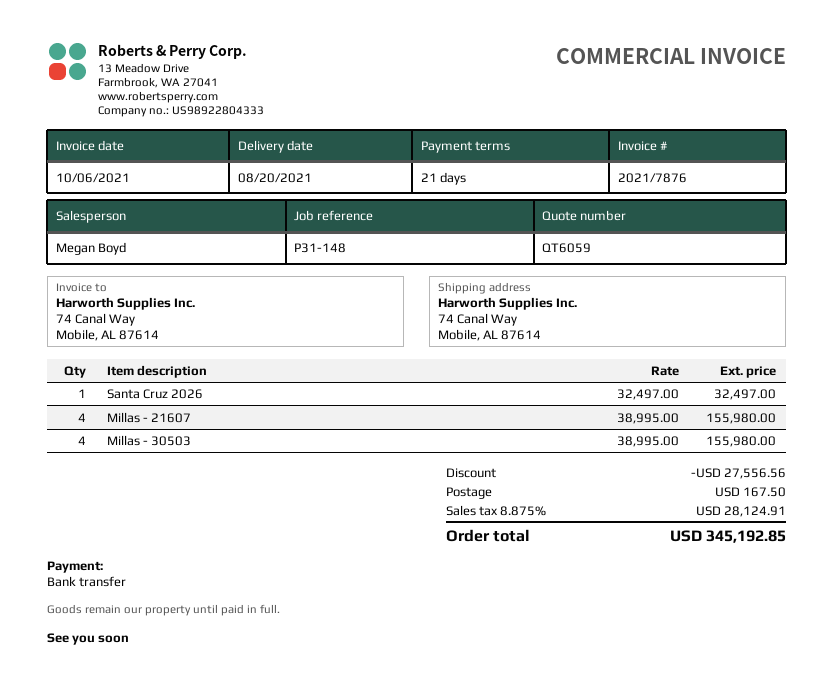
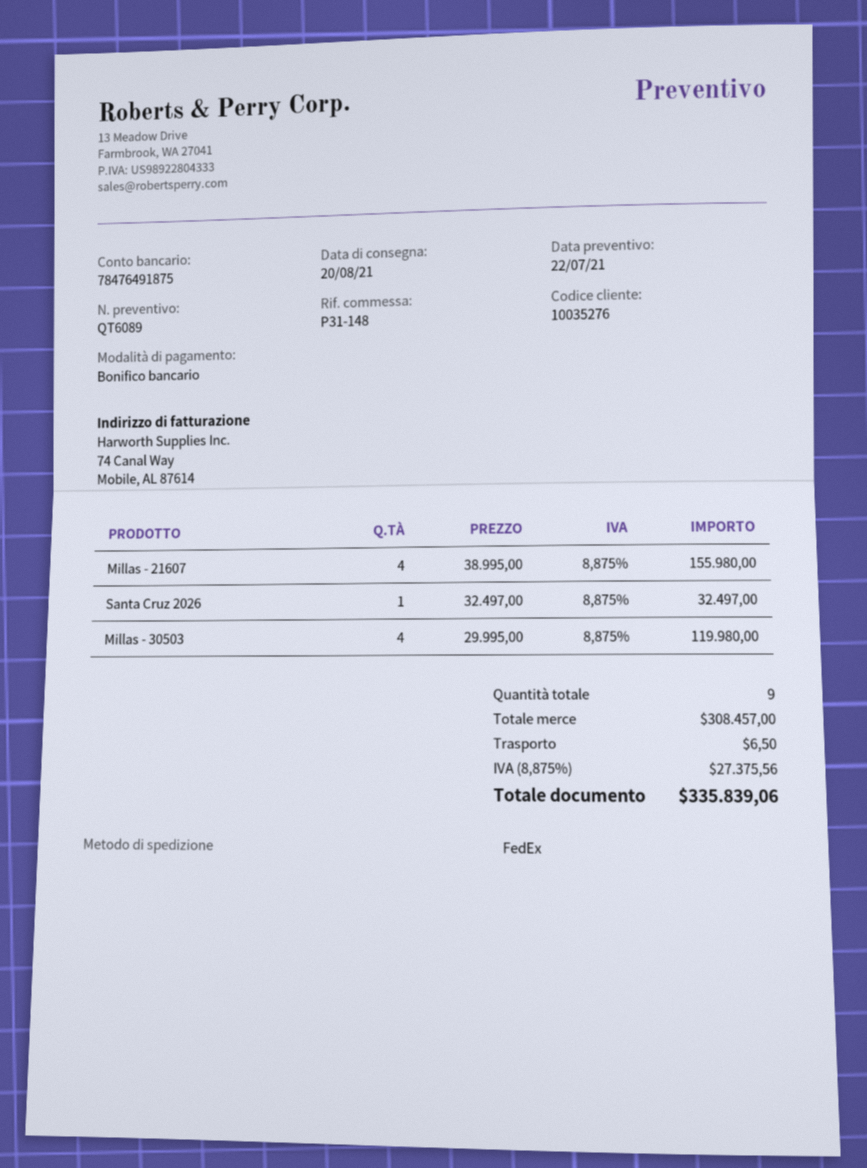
quote number: QT6059 -> QT6089
Millas - 30503: 4 x 38995.00 = 155980.00 -> 4 x 29995.00 = 119980.00
discount: 27556.56 -> none
shipping: 167.50 -> 6.50
tax: 8.875% = 28124.91 -> 8.875% = 27375.56
total: 345192.85 -> 335839.06

